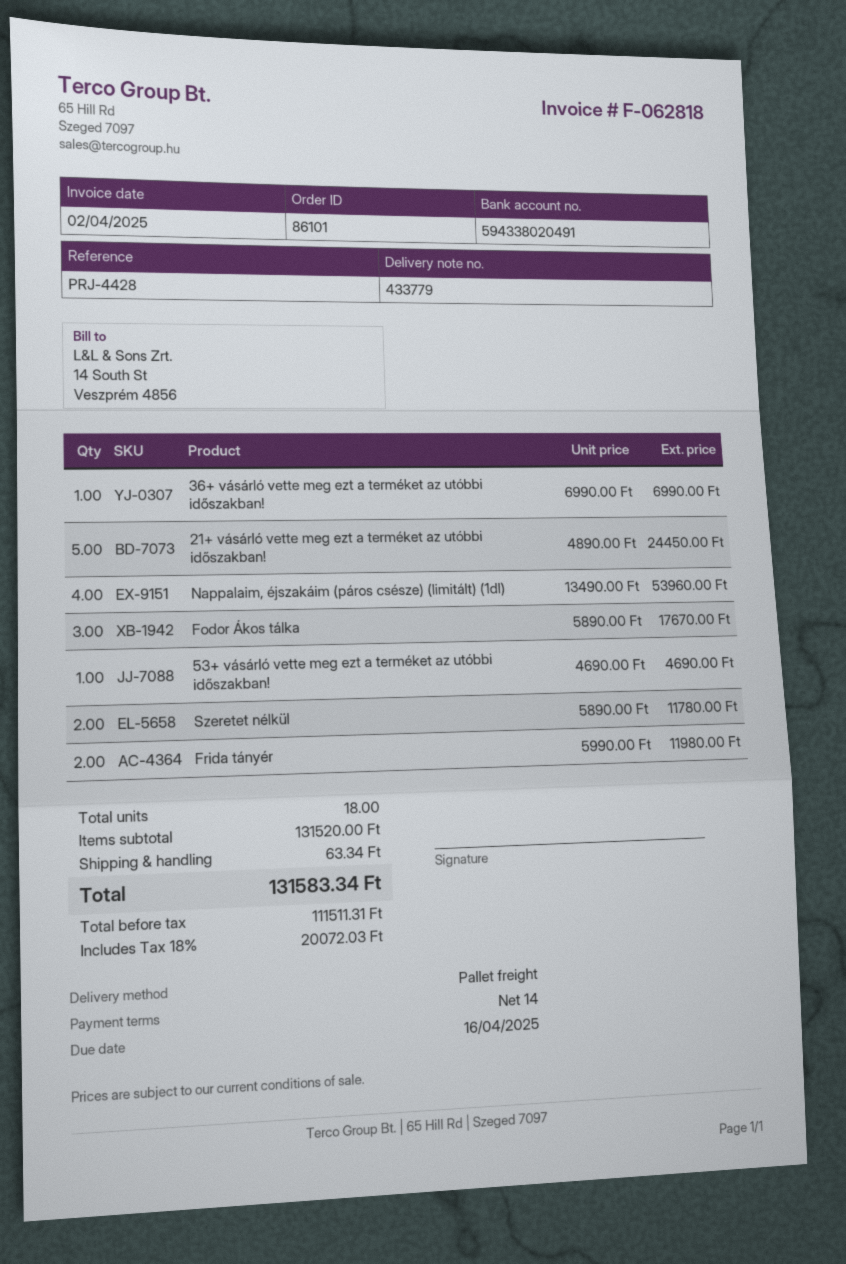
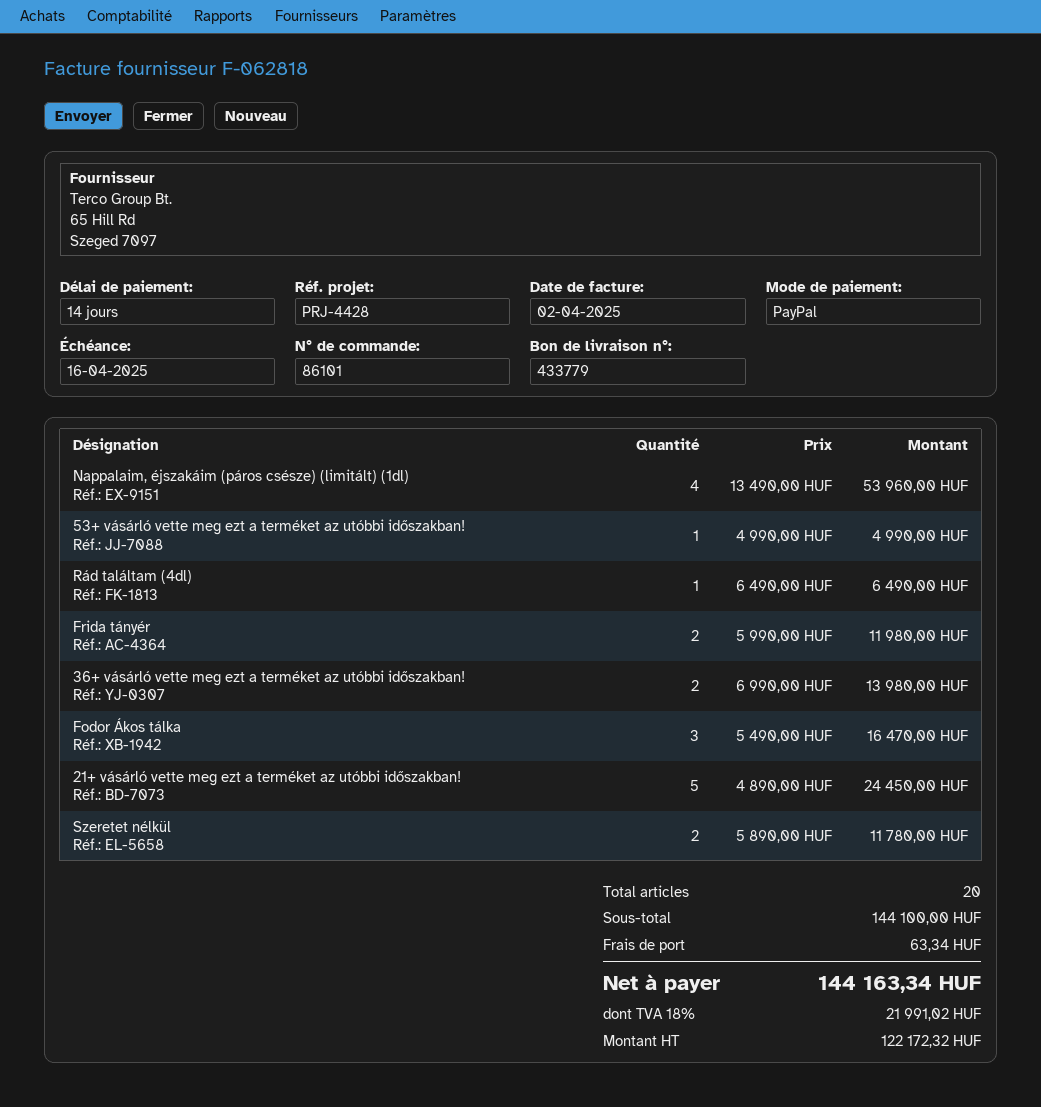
36+ vásárló vette meg ezt a terméket az utóbbi időszakban!: 1 x 6990.00 = 6990.00 -> 2 x 6990.00 = 13980.00
Fodor Ákos tálka: 3 x 5890.00 = 17670.00 -> 3 x 5490.00 = 16470.00
53+ vásárló vette meg ezt a terméket az utóbbi időszakban!: 1 x 4690.00 = 4690.00 -> 1 x 4990.00 = 4990.00
Rád találtam (4dl): none -> 1 x 6490.00 = 6490.00
total quantity: 18 -> 20
subtotal: 131520.00 -> 144100.00
net: 111511.31 -> 122172.32
tax: 18% = 20072.03 -> 18% = 21991.02
total: 131583.34 -> 144163.34

